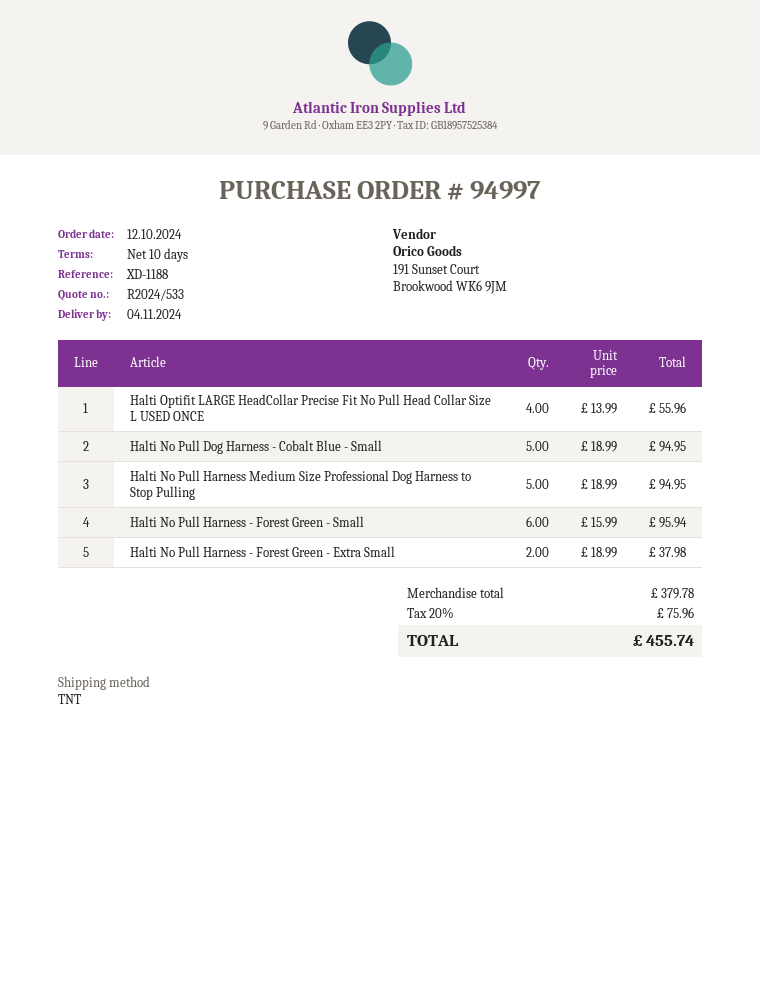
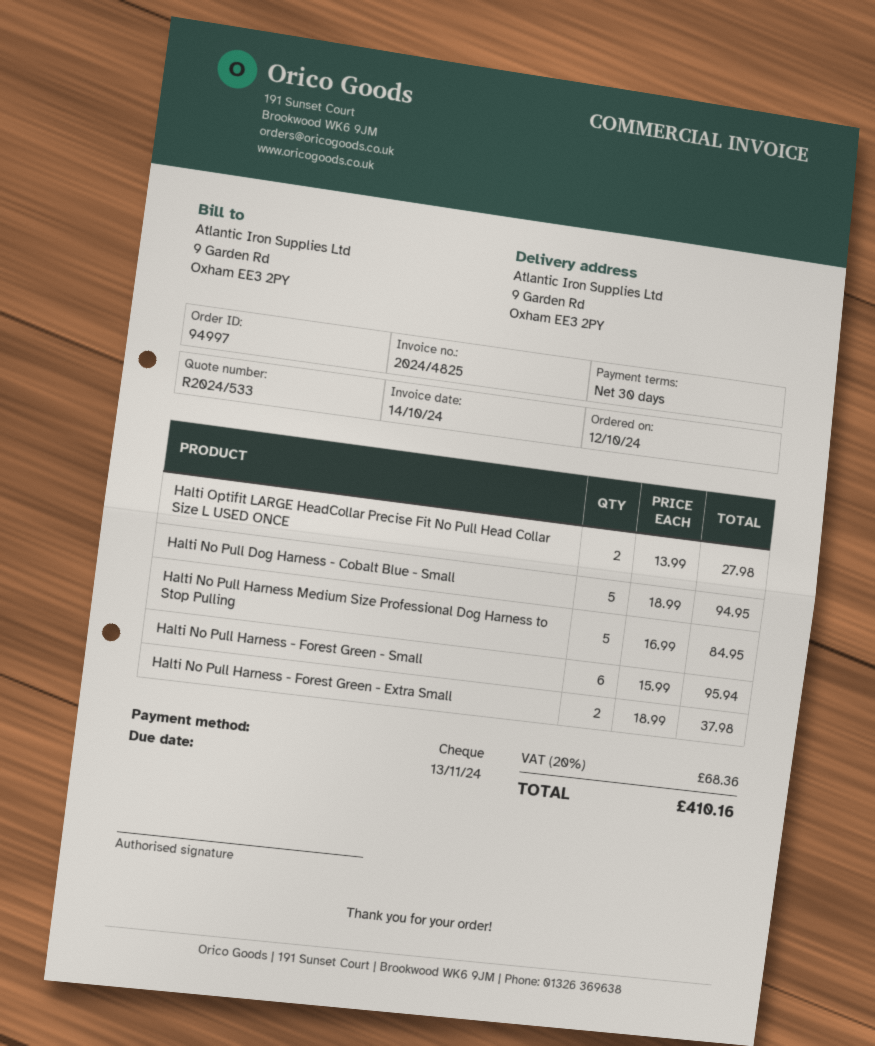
payment terms: 10 days -> 30 days
Halti Optifit LARGE HeadCollar Precise Fit No Pull Head Collar Size L USED ONCE: 4 x 13.99 = 55.96 -> 2 x 13.99 = 27.98
Halti No Pull Harness Medium Size Professional Dog Harness to Stop Pulling: 5 x 18.99 = 94.95 -> 5 x 16.99 = 84.95
tax: 20% = 75.96 -> 20% = 68.36
total: 455.74 -> 410.16

